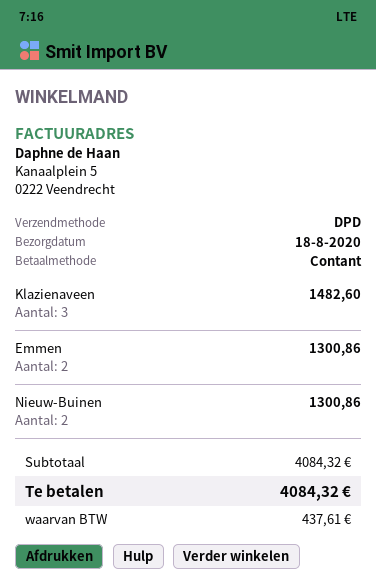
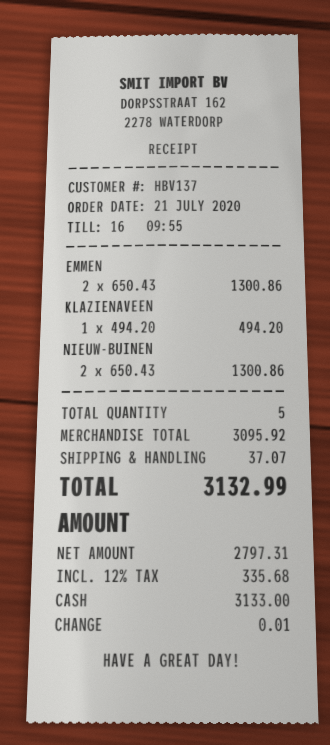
Klazienaveen: 3 for 1482.60 -> 1 for 494.20
subtotal: 4084.32 -> 3095.92
shipping: none -> 37.07
tax: 437.61 -> 335.68
total: 4084.32 -> 3132.99

